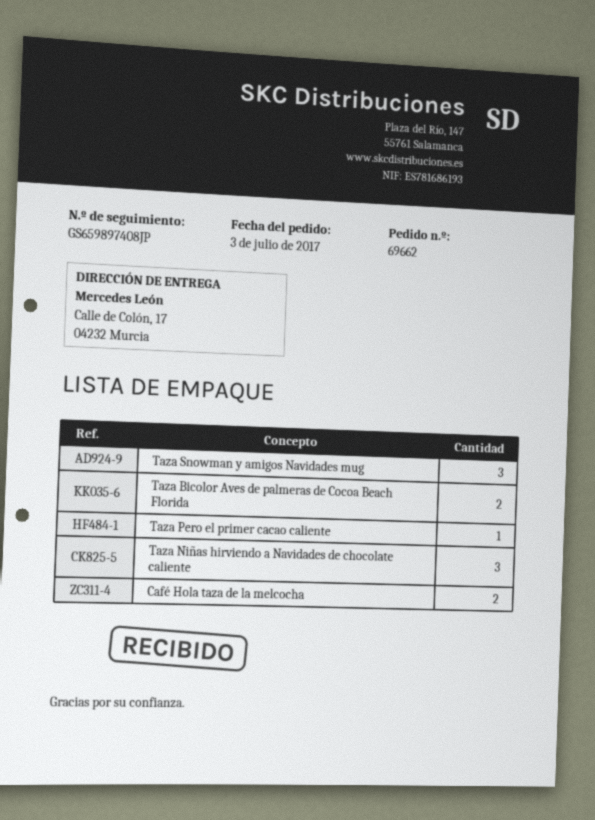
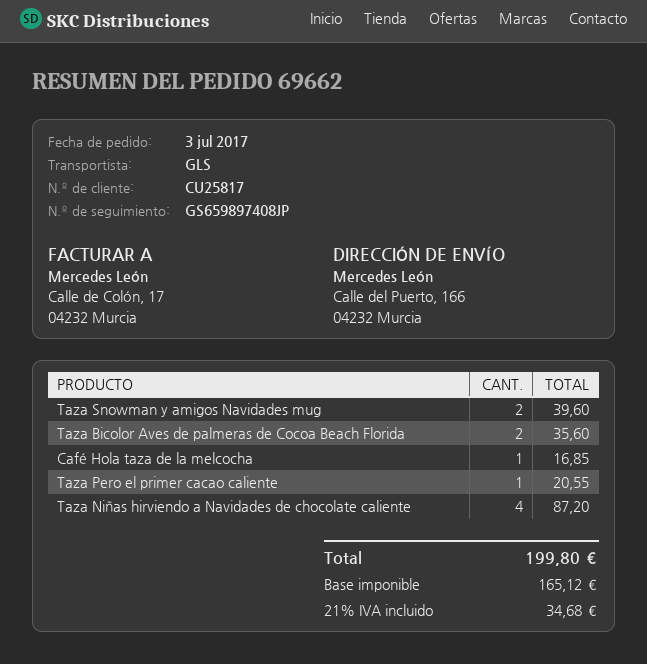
ship to: Calle de Colón, 17, 04232 Murcia -> Calle del Puerto, 166, 04232 Murcia
Taza Snowman y amigos Navidades mug: 3 -> 2
Taza Niñas hirviendo a Navidades de chocolate caliente: 3 -> 4
Café Hola taza de la melcocha: 2 -> 1

